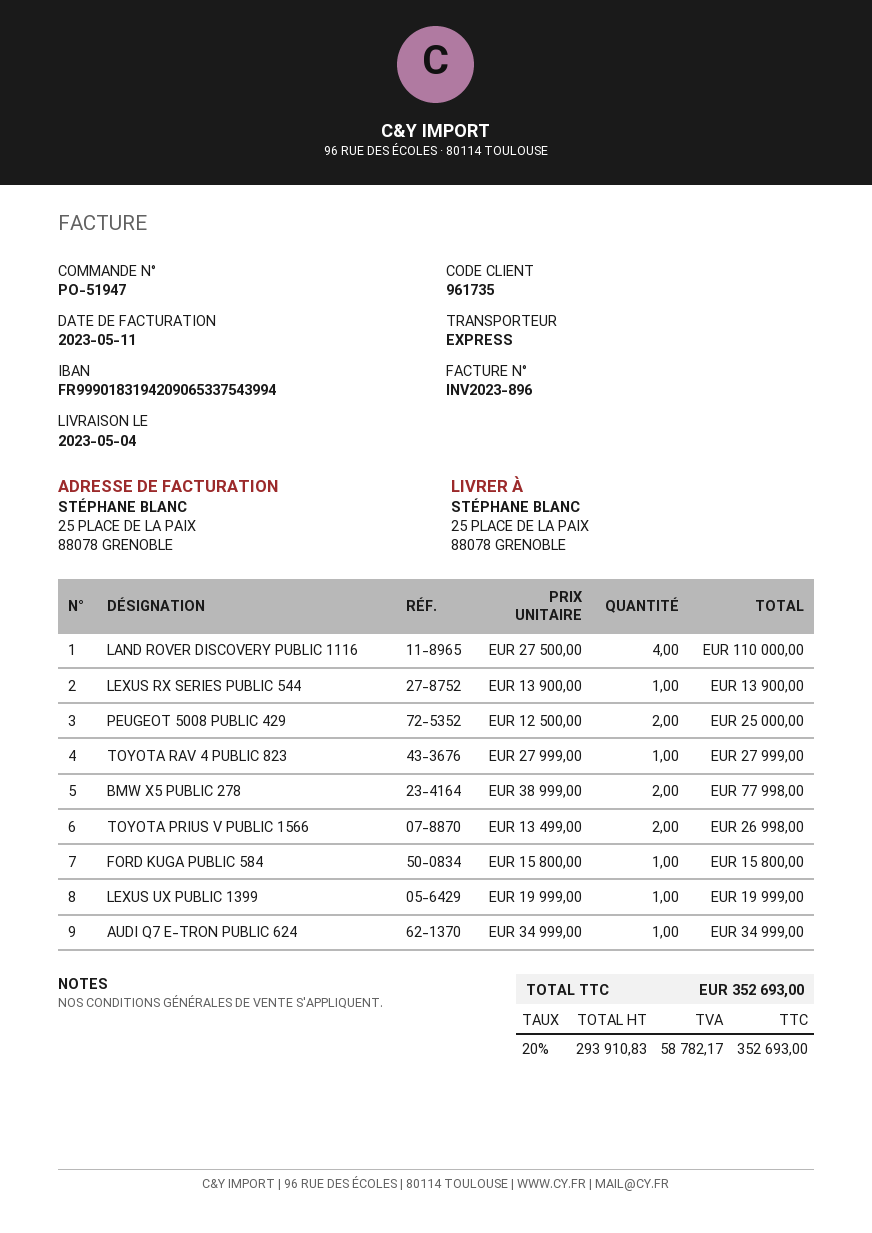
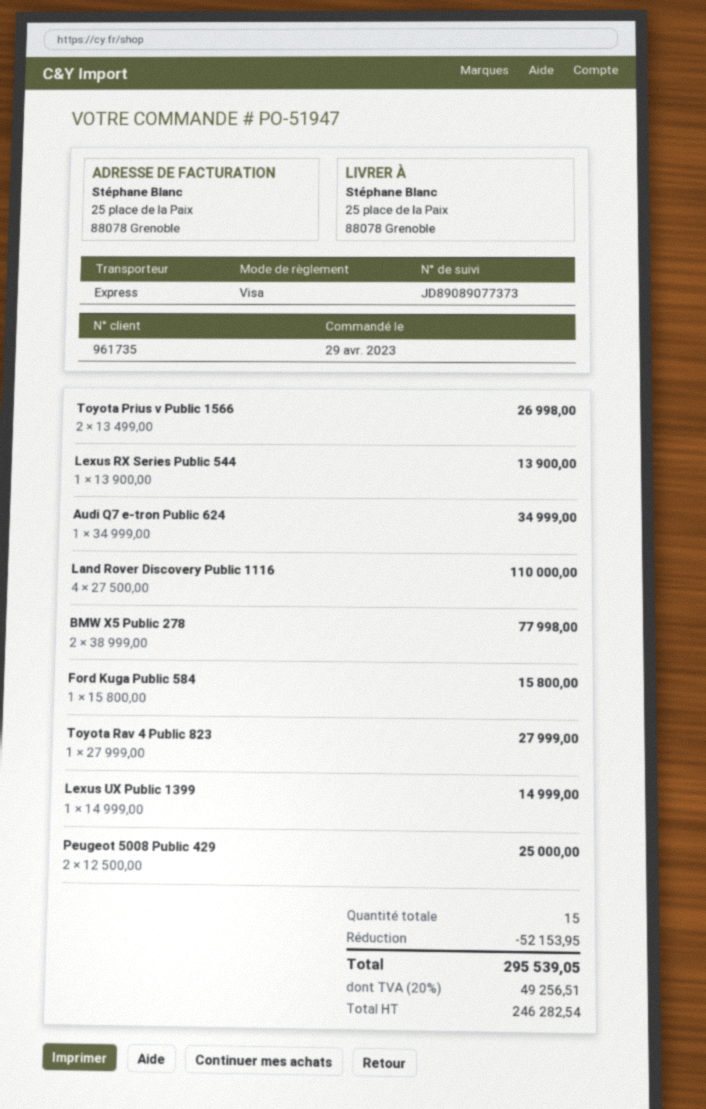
LEXUS UX PUBLIC 1399: 1 x 19999.00 = 19999.00 -> 1 x 14999.00 = 14999.00
discount: none -> 52153.95
net: 293910.83 -> 246282.54
tax: 20% = 58782.17 -> 20% = 49256.51
total: 352693.00 -> 295539.05

